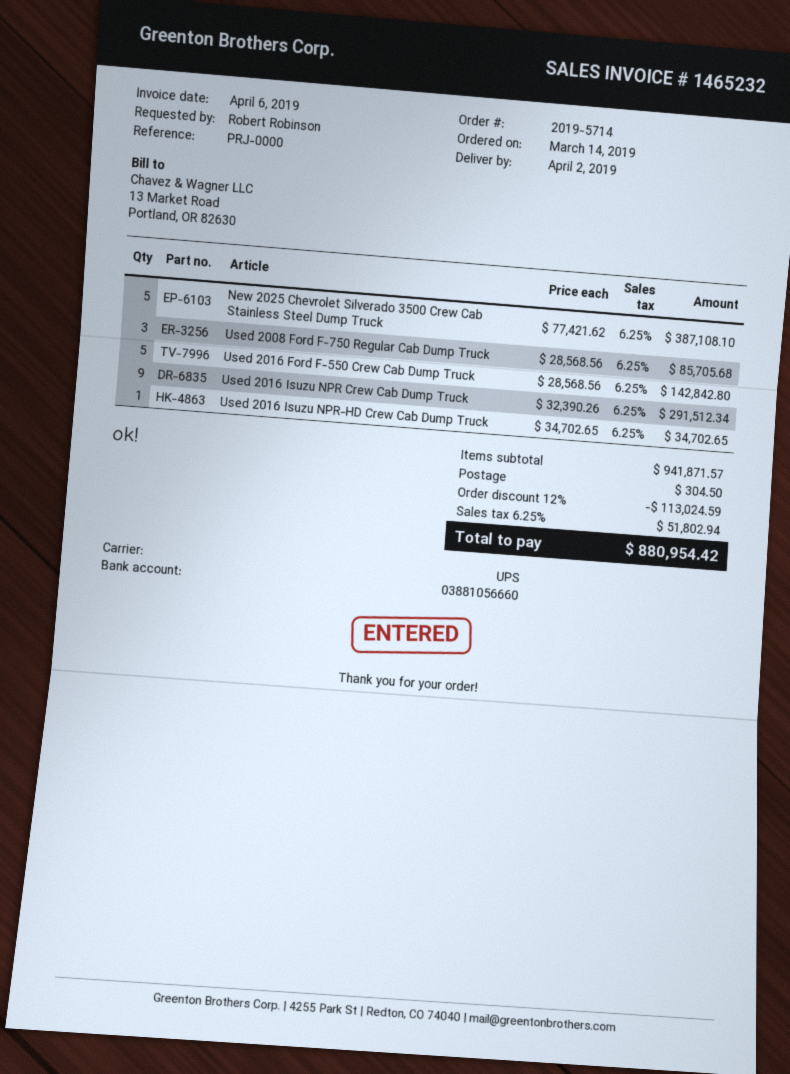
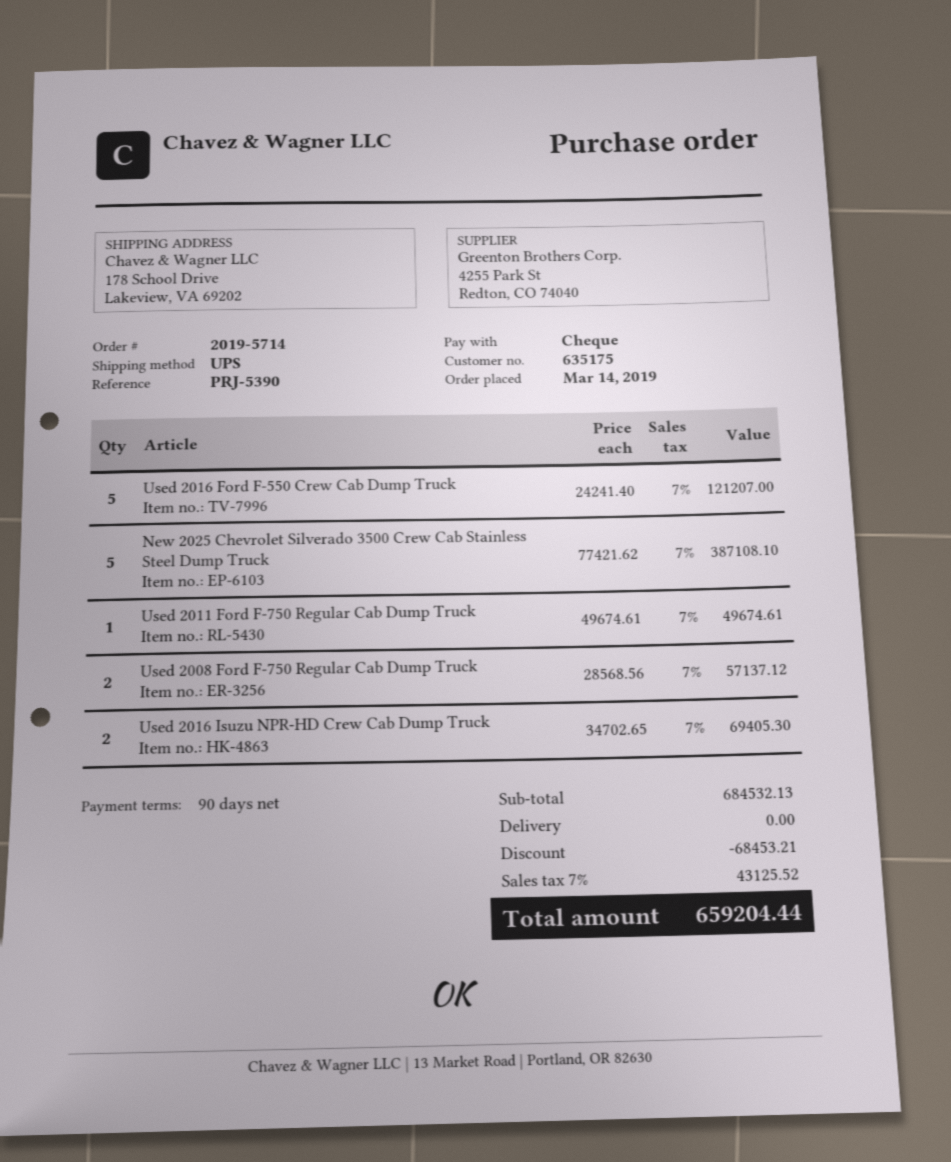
reference: PRJ-0000 -> PRJ-5390
Used 2008 Ford F-750 Regular Cab Dump Truck: 3 x 28568.56 = 85705.68 -> 2 x 28568.56 = 57137.12
Used 2016 Ford F-550 Crew Cab Dump Truck: 5 x 28568.56 = 142842.80 -> 5 x 24241.40 = 121207.00
Used 2016 Isuzu NPR Crew Cab Dump Truck: 9 x 32390.26 = 291512.34 -> none
Used 2016 Isuzu NPR-HD Crew Cab Dump Truck: 1 x 34702.65 = 34702.65 -> 2 x 34702.65 = 69405.30
Used 2011 Ford F-750 Regular Cab Dump Truck: none -> 1 x 49674.61 = 49674.61
subtotal: 941871.57 -> 684532.13
discount: 113024.59 -> 68453.21
shipping: 304.50 -> 0.00
tax: 6.25% = 51802.94 -> 7% = 43125.52
total: 880954.42 -> 659204.44

